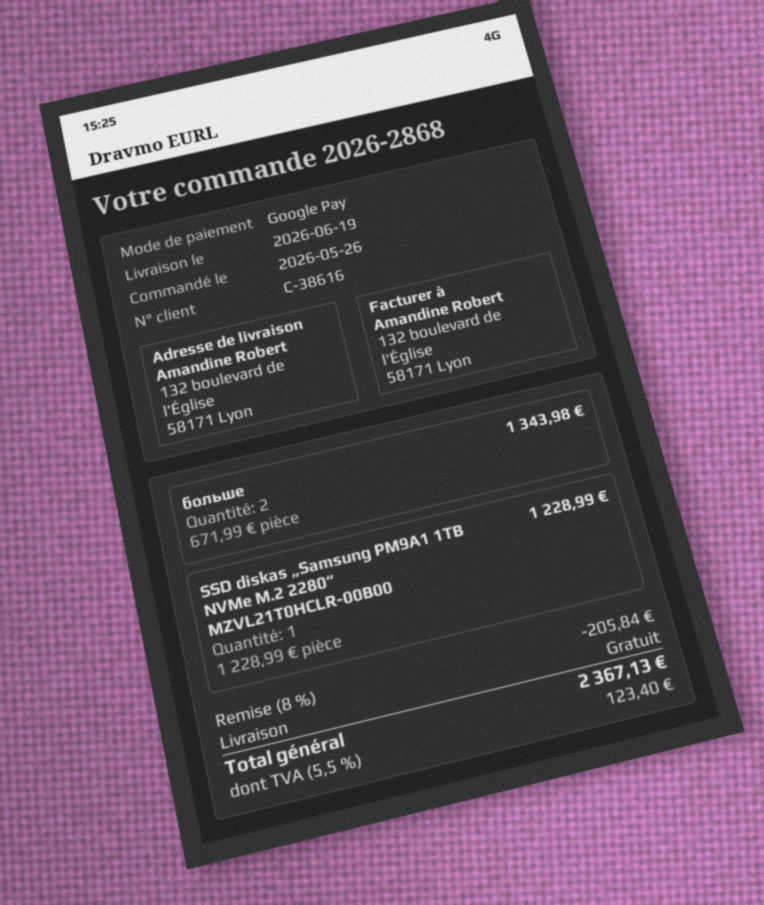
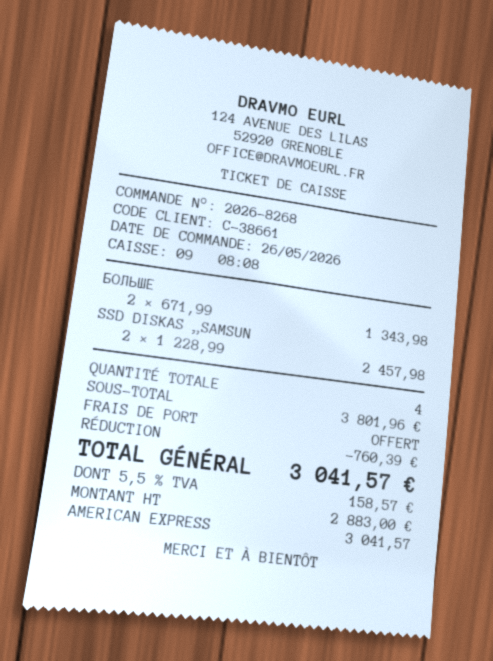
order number: 2026-2868 -> 2026-8268
customer number: C-38616 -> C-38661
payment method: Google Pay -> American Express
SSD diskas „Samsung PM9A1 1TB NVMe M.2 2280“ MZVL21T0HCLR-00B00: 1 x 1228.99 = 1228.99 -> 2 x 1228.99 = 2457.98
discount: 205.84 -> 760.39
tax: 5.5% = 123.40 -> 5.5% = 158.57
total: 2367.13 -> 3041.57

